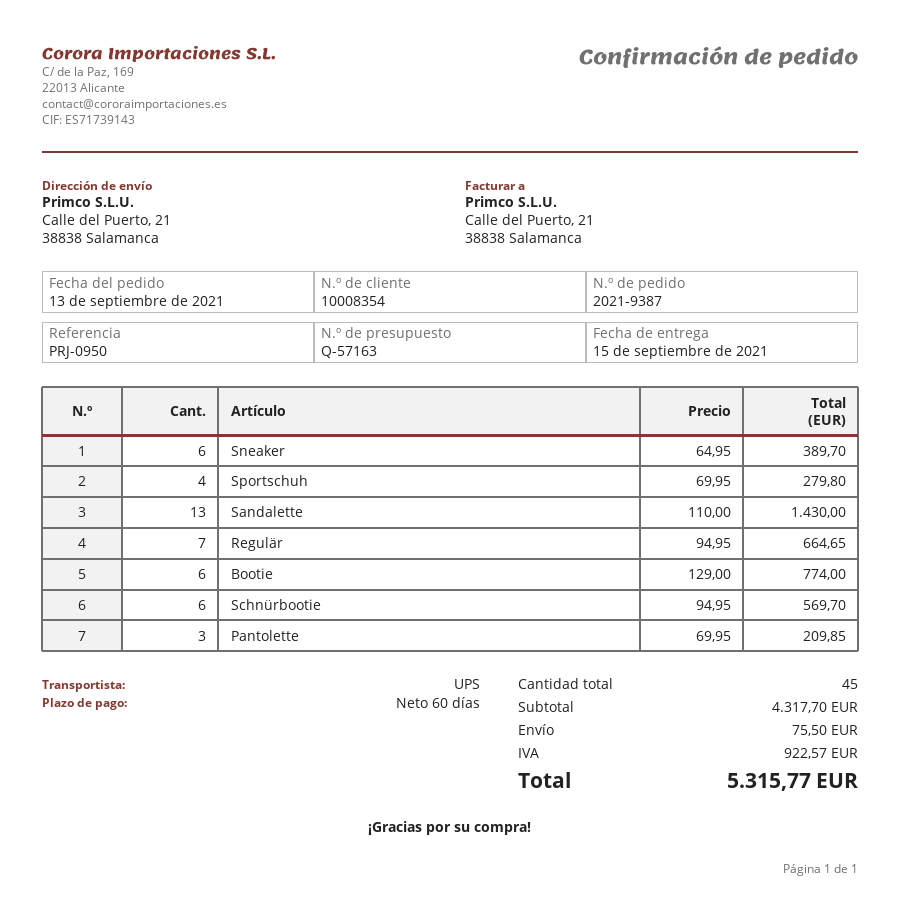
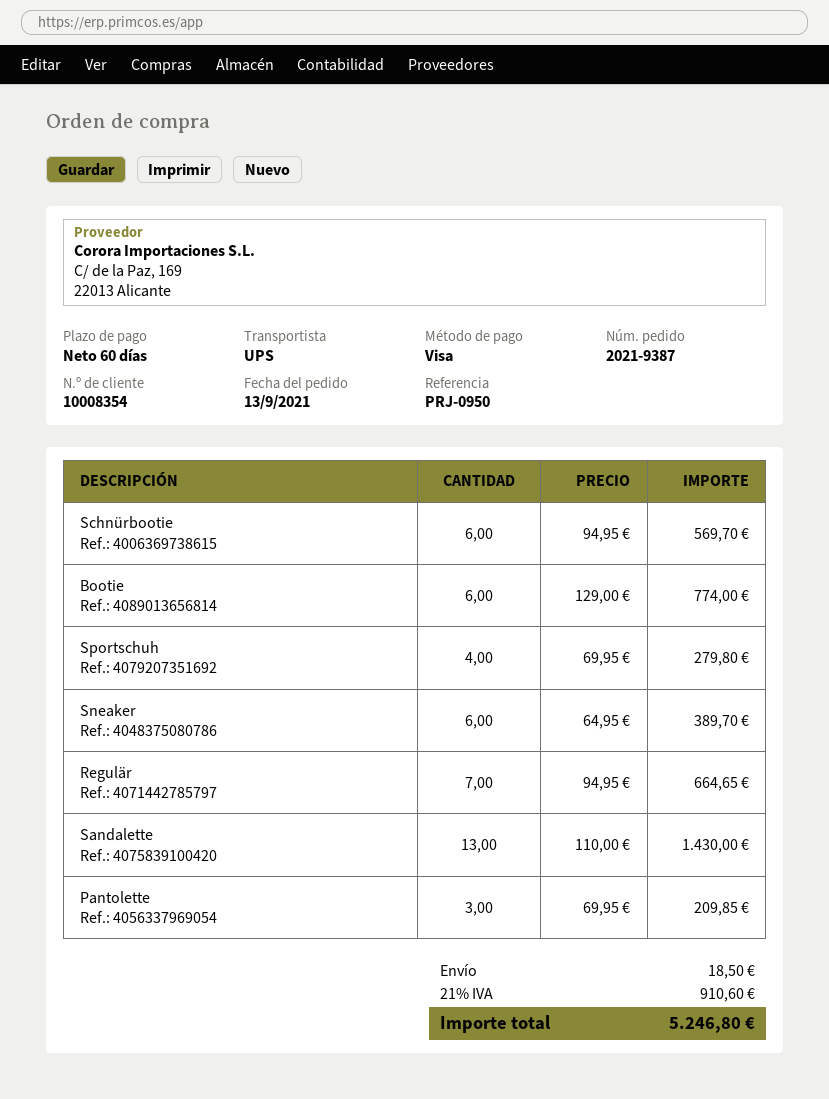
shipping: 75.50 -> 18.50
tax: 922.57 -> 910.60
total: 5315.77 -> 5246.80

